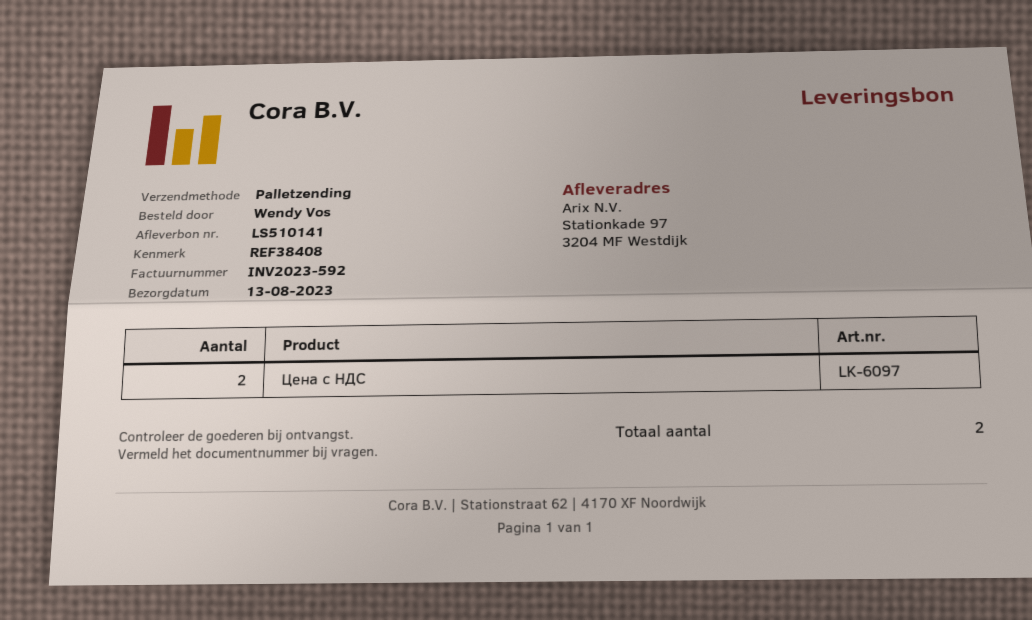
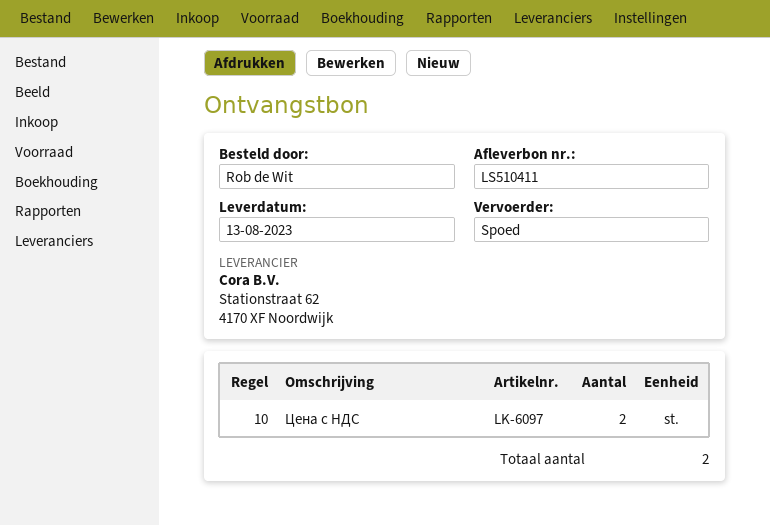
delivery note number: LS510141 -> LS510411
ordered by: Wendy Vos -> Rob de Wit
shipping method: pallet freight -> express

